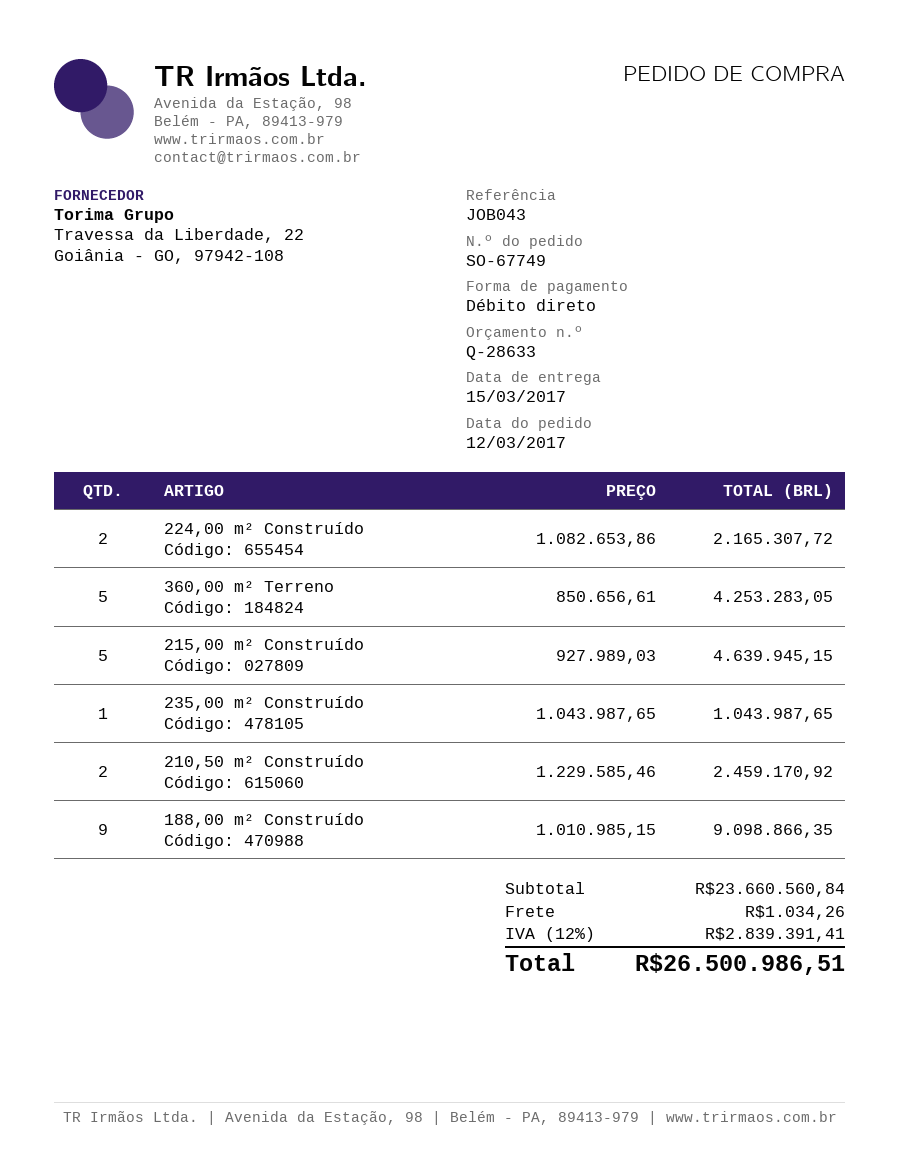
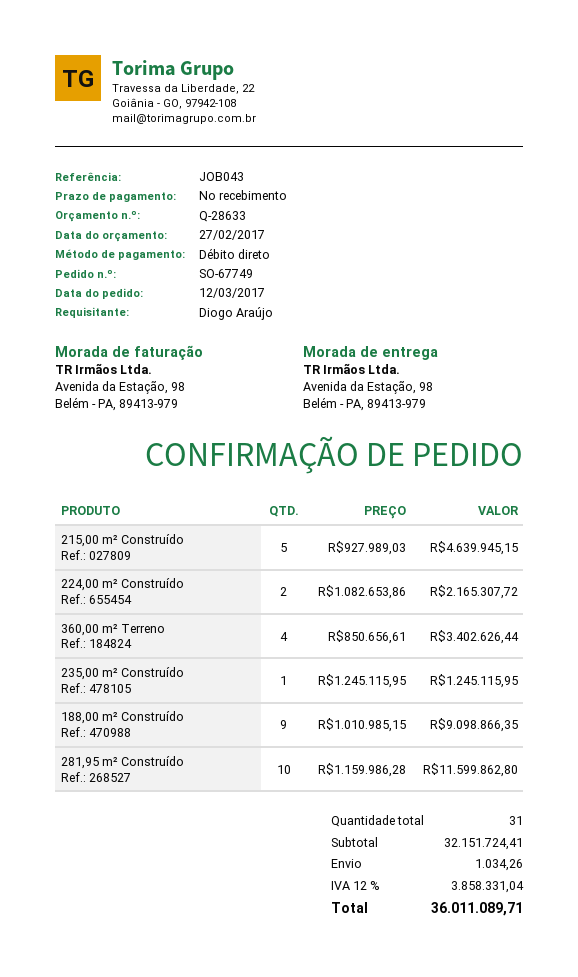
360,00 m² Terreno: 5 x 850656.61 = 4253283.05 -> 4 x 850656.61 = 3402626.44
235,00 m² Construído: 1 x 1043987.65 = 1043987.65 -> 1 x 1245115.95 = 1245115.95
210,50 m² Construído: 2 x 1229585.46 = 2459170.92 -> none
281,95 m² Construído: none -> 10 x 1159986.28 = 11599862.80
subtotal: 23660560.84 -> 32151724.41
tax: 12% = 2839391.41 -> 12% = 3858331.04
total: 26500986.51 -> 36011089.71

